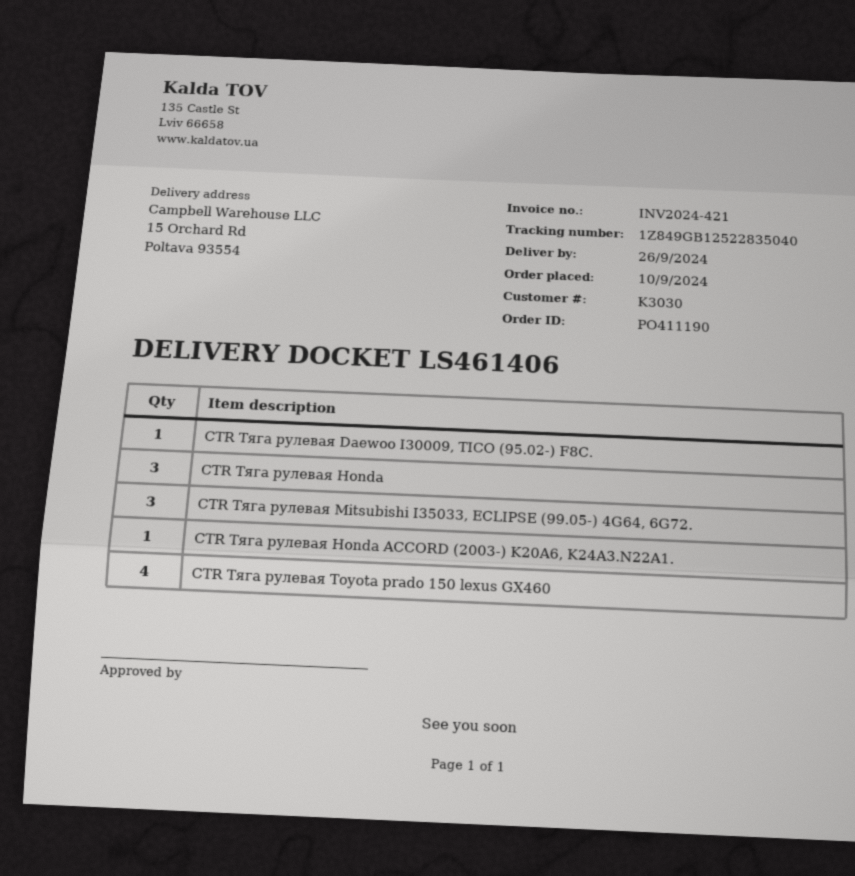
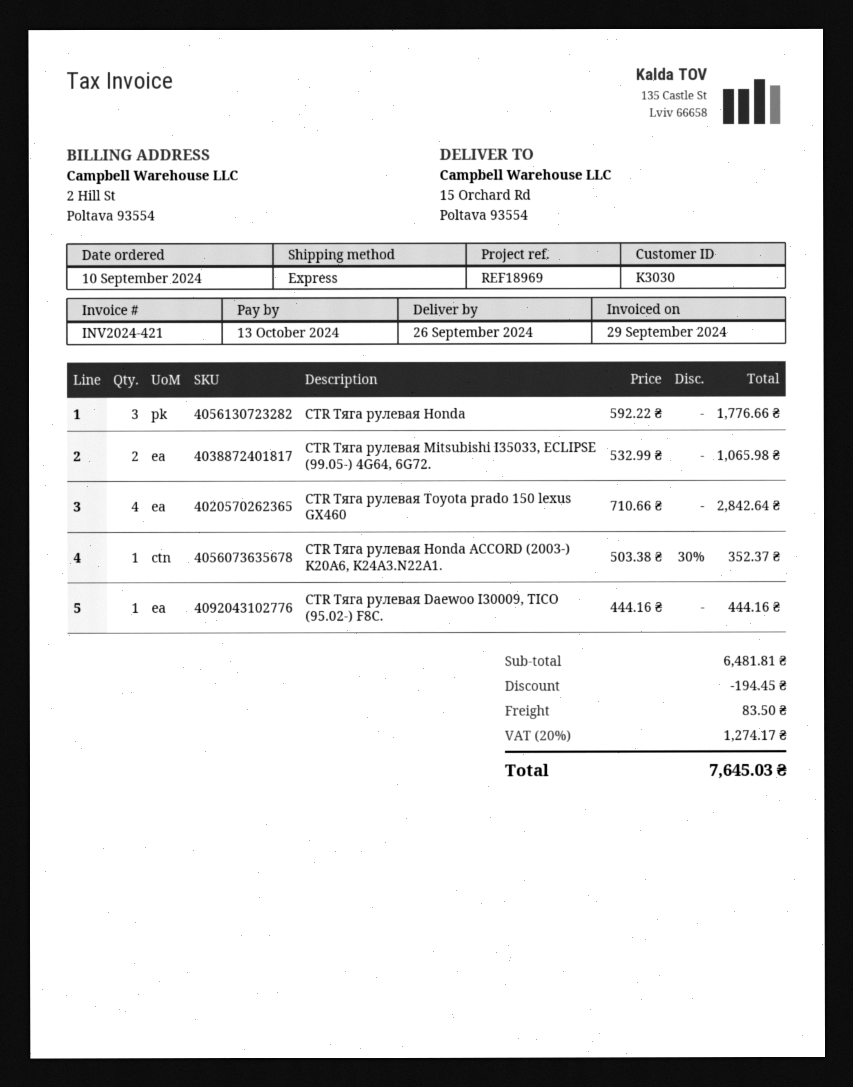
CTR Тяга рулевая Mitsubishi I35033, ECLIPSE (99.05-) 4G64, 6G72.: 3 -> 2

